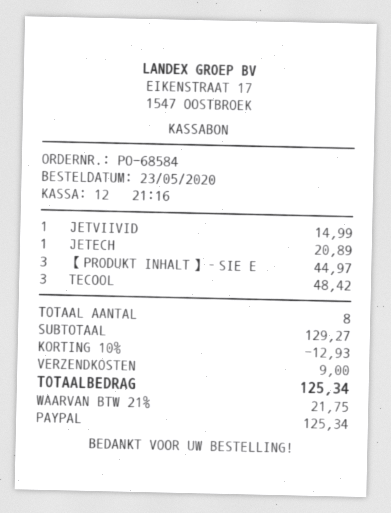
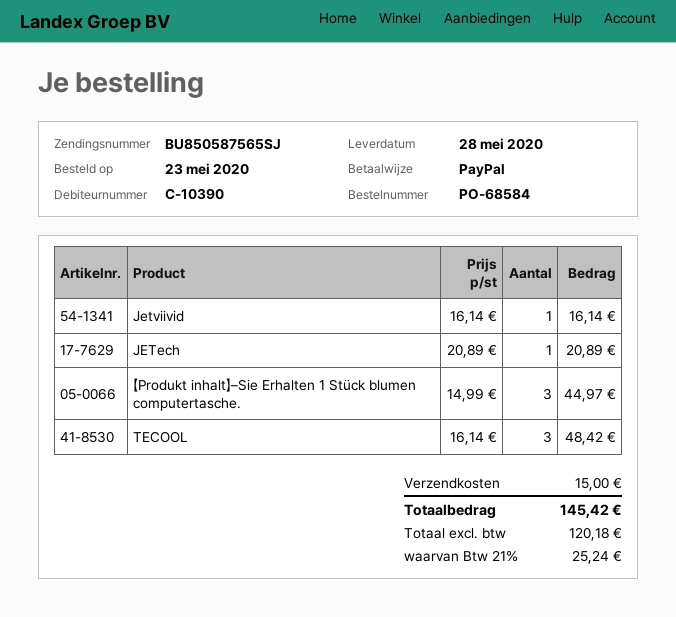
JETVIIVID: 1 for 14.99 -> 1 for 16.14
discount: 10% = 12.93 -> none
shipping: 9.00 -> 15.00
tax: 21% = 21.75 -> 21% = 25.24
total: 125.34 -> 145.42

